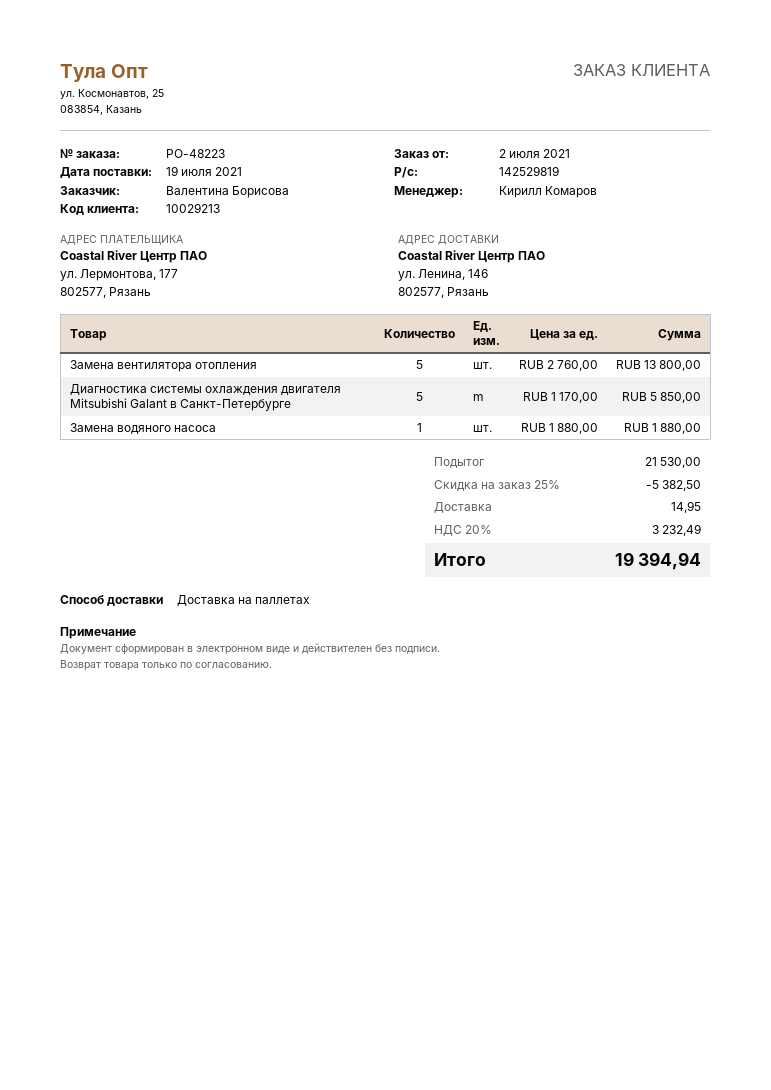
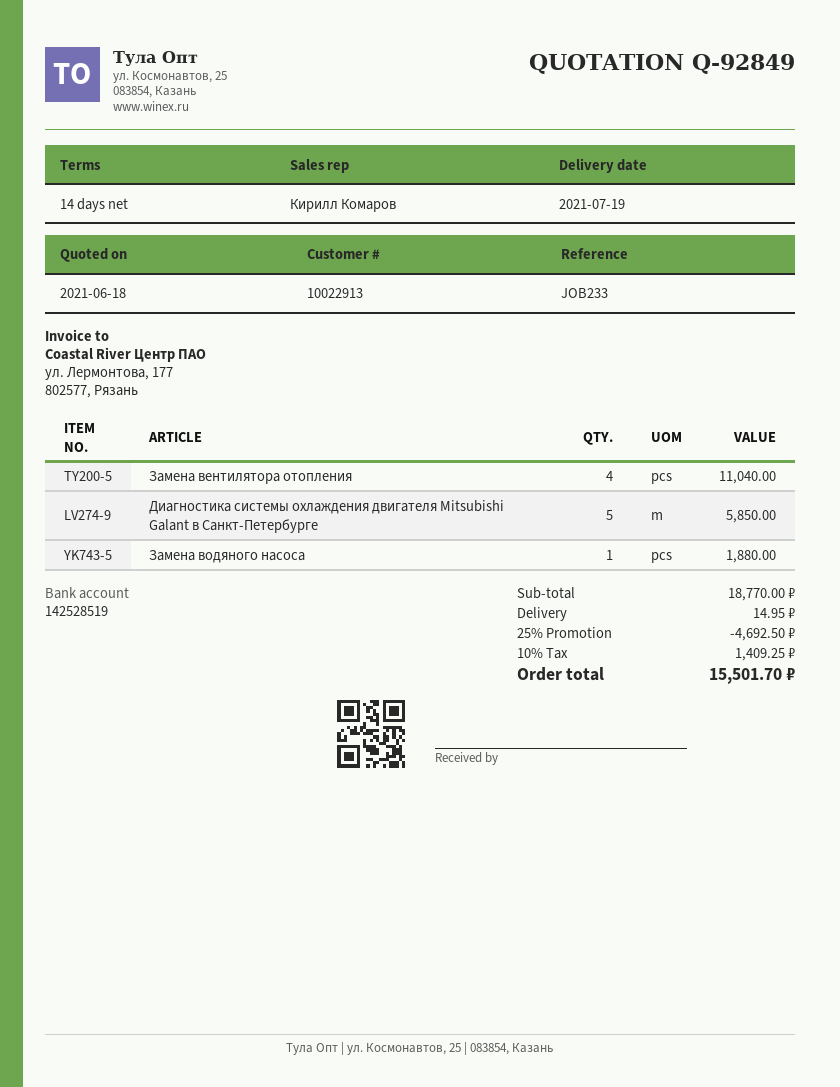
customer number: 10029213 -> 10022913
bank account: 142529819 -> 142528519
Замена вентилятора отопления: 5 for 13800.00 -> 4 for 11040.00
subtotal: 21530.00 -> 18770.00
discount: 25% = 5382.50 -> 25% = 4692.50
tax: 20% = 3232.49 -> 10% = 1409.25
total: 19394.94 -> 15501.70

